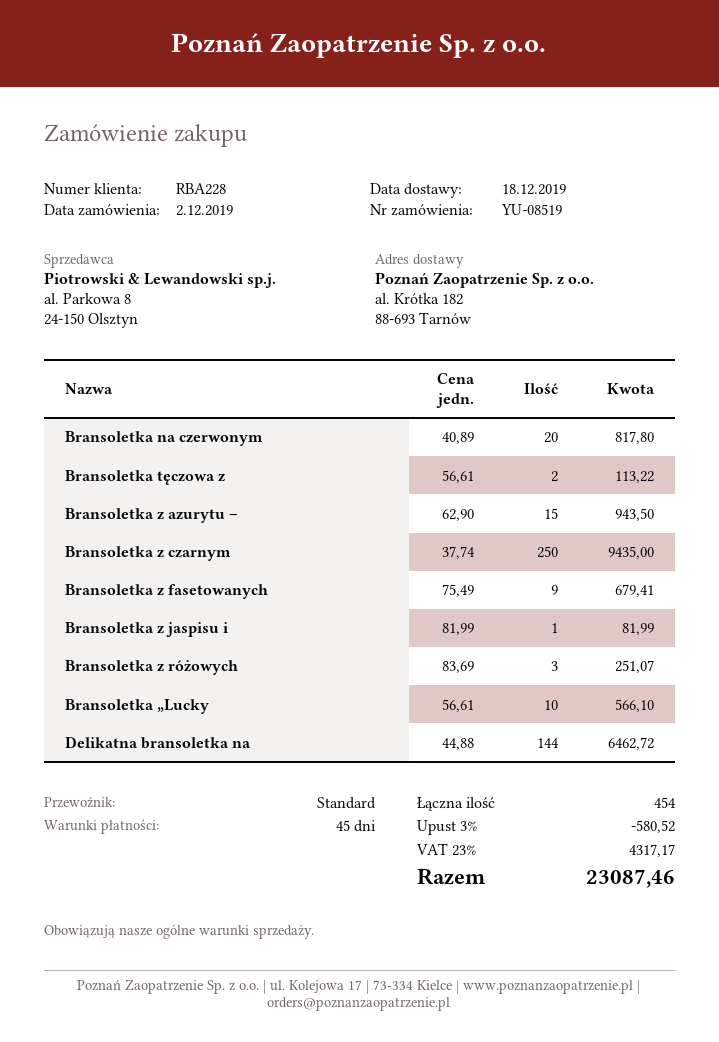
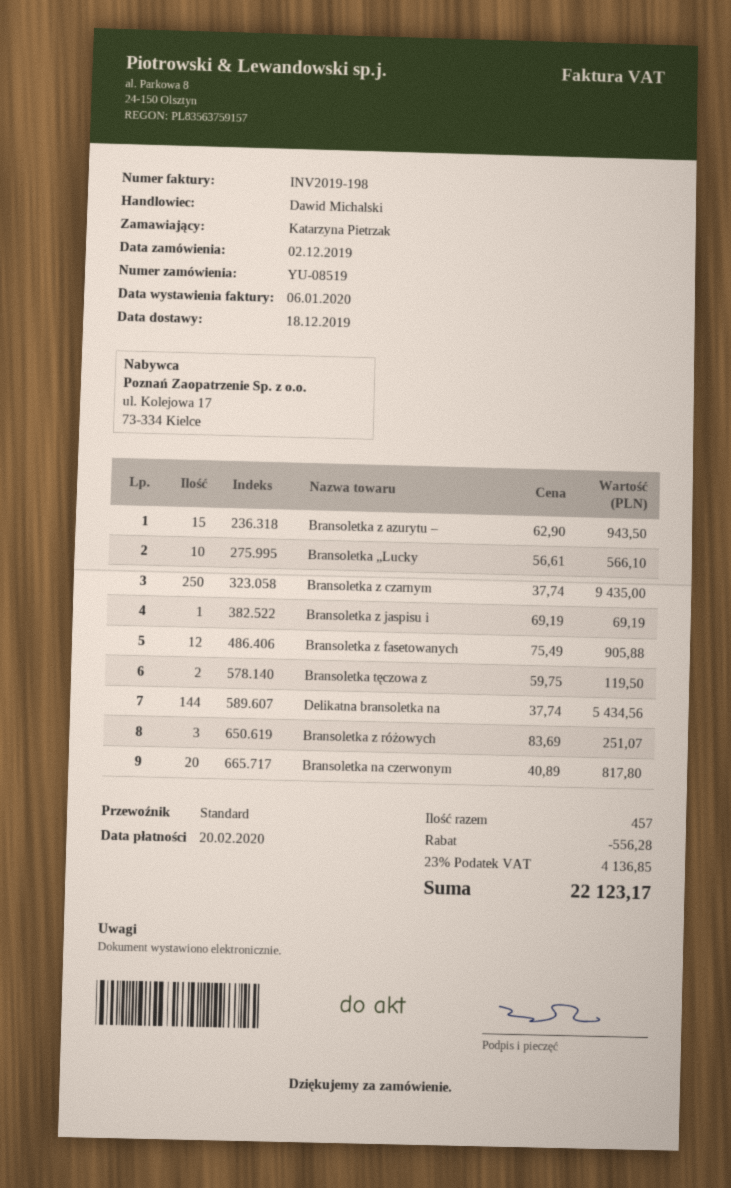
Bransoletka tęczowa z: 2 x 56.61 = 113.22 -> 2 x 59.75 = 119.50
Bransoletka z fasetowanych: 9 x 75.49 = 679.41 -> 12 x 75.49 = 905.88
Bransoletka z jaspisu i: 1 x 81.99 = 81.99 -> 1 x 69.19 = 69.19
Delikatna bransoletka na: 144 x 44.88 = 6462.72 -> 144 x 37.74 = 5434.56
total quantity: 454 -> 457
discount: 580.52 -> 556.28
tax: 23% = 4317.17 -> 23% = 4136.85
total: 23087.46 -> 22123.17

